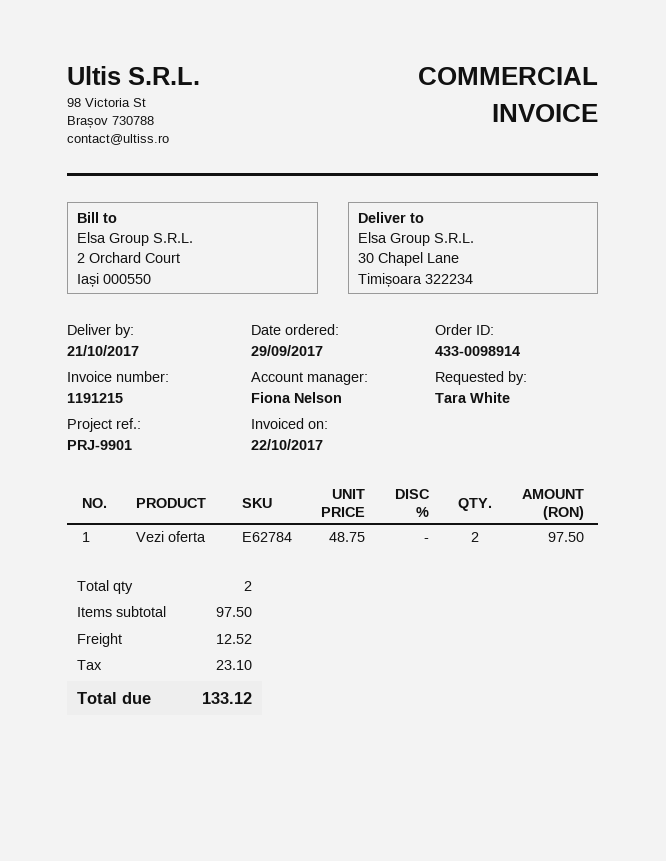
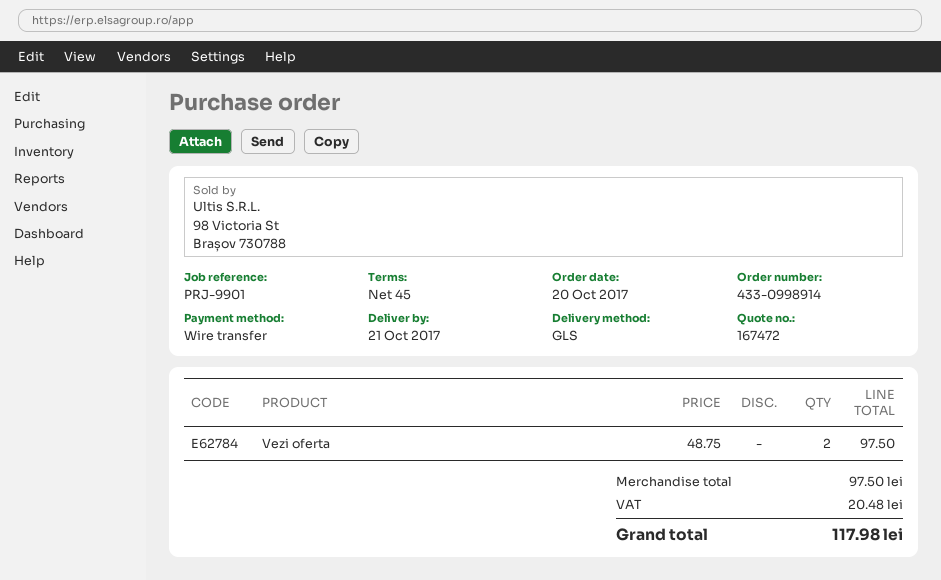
order number: 433-0098914 -> 433-0998914
order date: 2017-09-29 -> 2017-10-20
shipping: 12.52 -> none
tax: 23.10 -> 20.48
total: 133.12 -> 117.98

